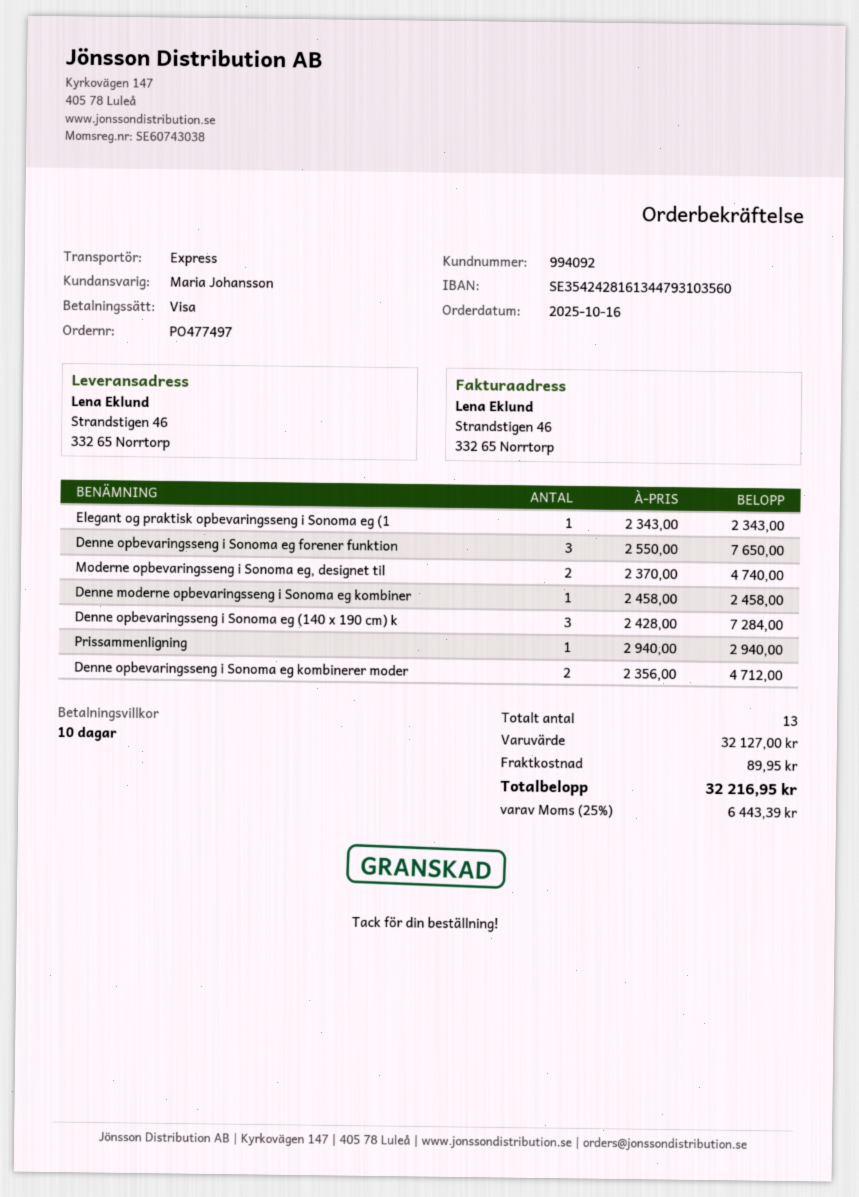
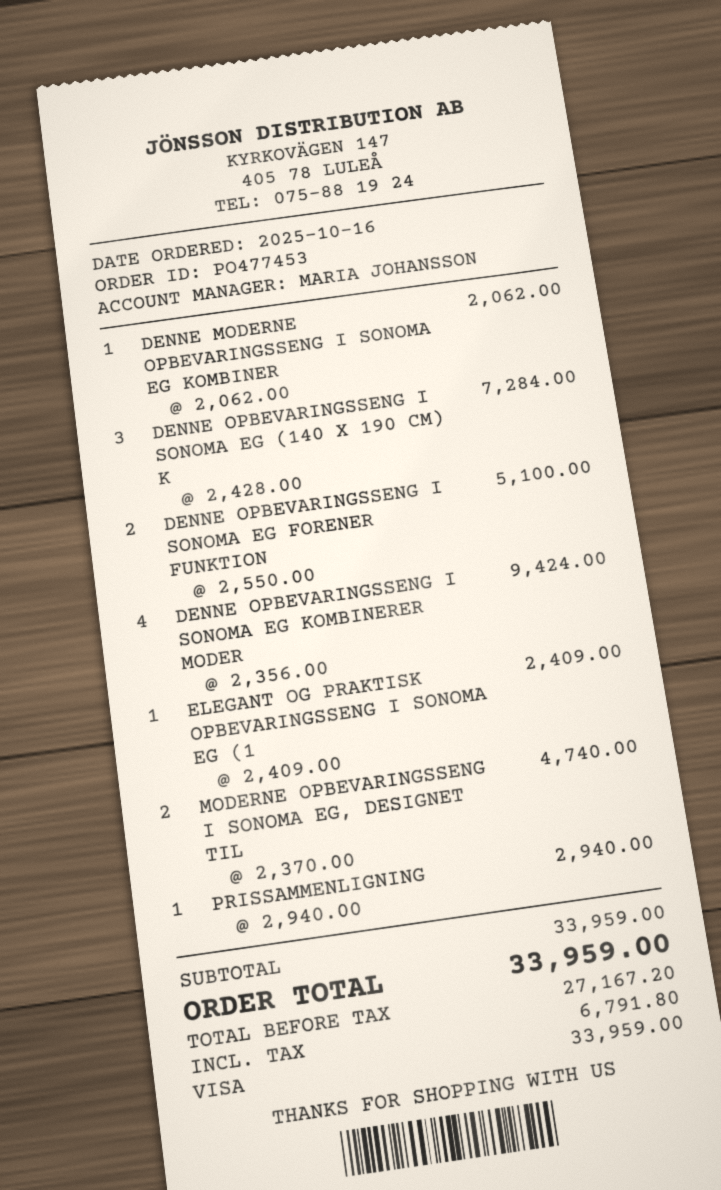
order number: PO477497 -> PO477453
Elegant og praktisk opbevaringsseng i Sonoma eg (1: 1 x 2343.00 = 2343.00 -> 1 x 2409.00 = 2409.00
Denne opbevaringsseng i Sonoma eg forener funktion: 3 x 2550.00 = 7650.00 -> 2 x 2550.00 = 5100.00
Denne moderne opbevaringsseng i Sonoma eg kombiner: 1 x 2458.00 = 2458.00 -> 1 x 2062.00 = 2062.00
Denne opbevaringsseng i Sonoma eg kombinerer moder: 2 x 2356.00 = 4712.00 -> 4 x 2356.00 = 9424.00
subtotal: 32127.00 -> 33959.00
shipping: 89.95 -> none
tax: 6443.39 -> 6791.80
total: 32216.95 -> 33959.00

